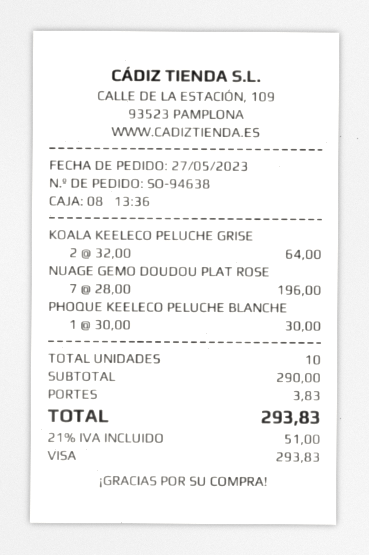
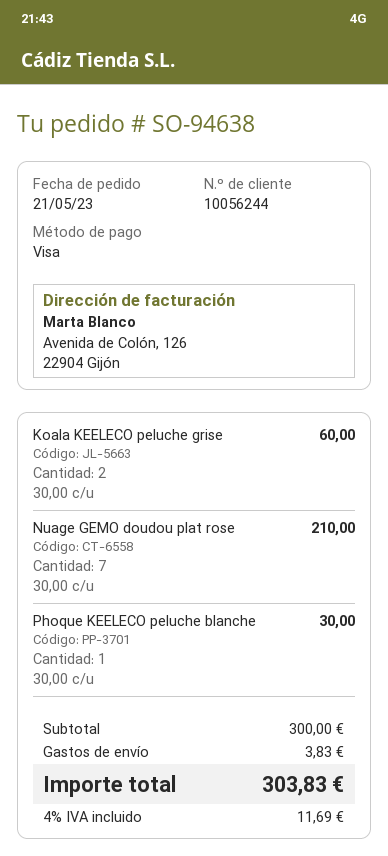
order date: 2023-05-27 -> 2023-05-21
KOALA KEELECO PELUCHE GRISE: 2 x 32.00 = 64.00 -> 2 x 30.00 = 60.00
NUAGE GEMO DOUDOU PLAT ROSE: 7 x 28.00 = 196.00 -> 7 x 30.00 = 210.00
subtotal: 290.00 -> 300.00
tax: 21% = 51.00 -> 4% = 11.69
total: 293.83 -> 303.83

